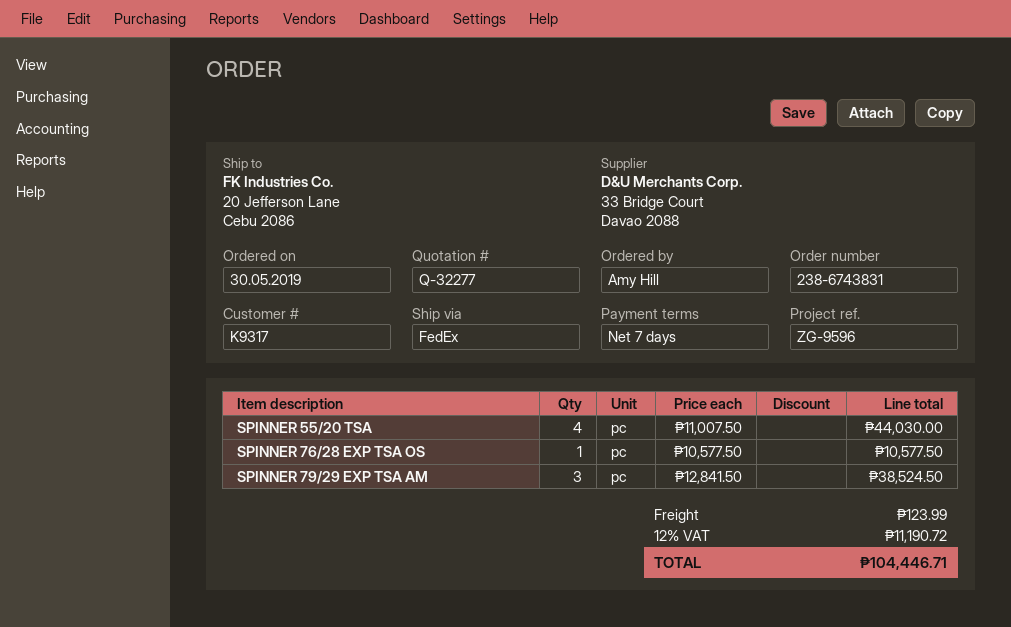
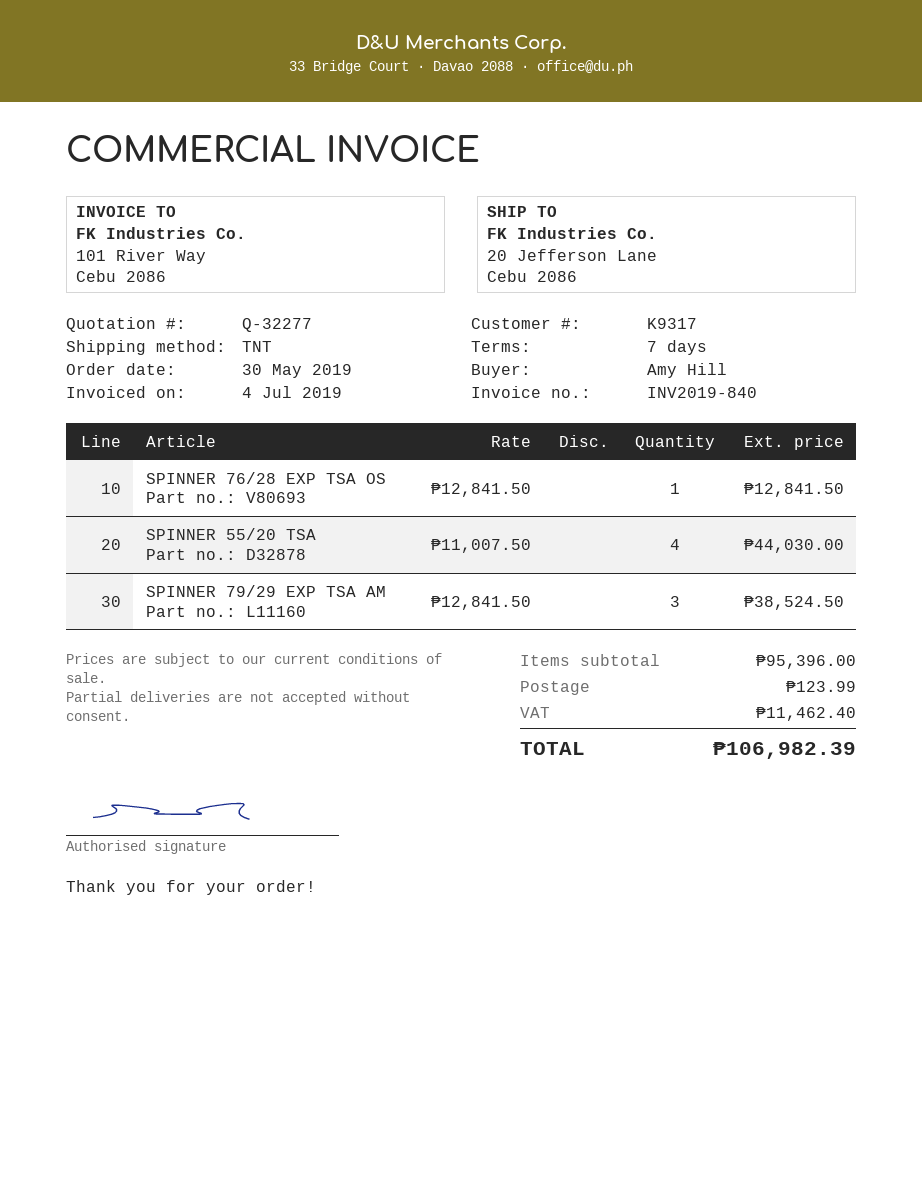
shipping method: FedEx -> TNT
SPINNER 76/28 EXP TSA OS: 1 x 10577.50 = 10577.50 -> 1 x 12841.50 = 12841.50
tax: 11190.72 -> 11462.40
total: 104446.71 -> 106982.39

